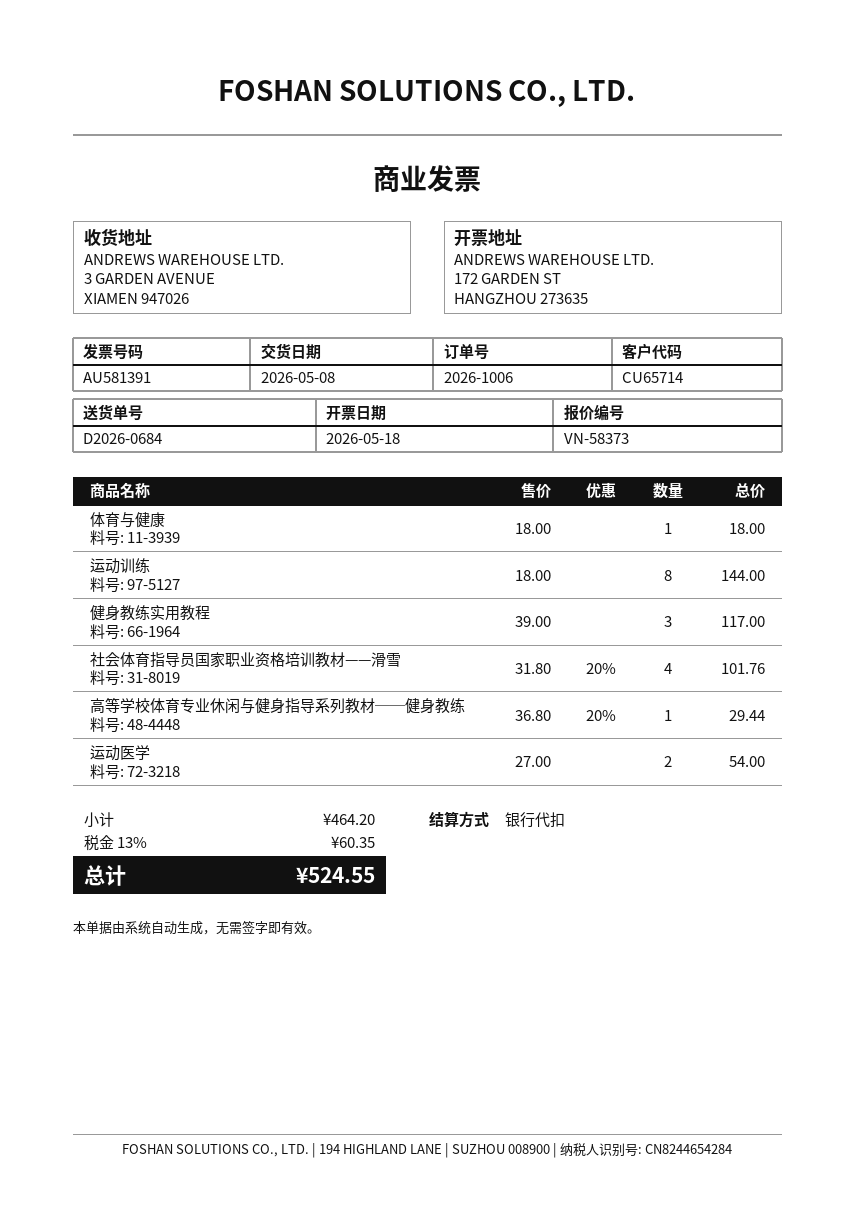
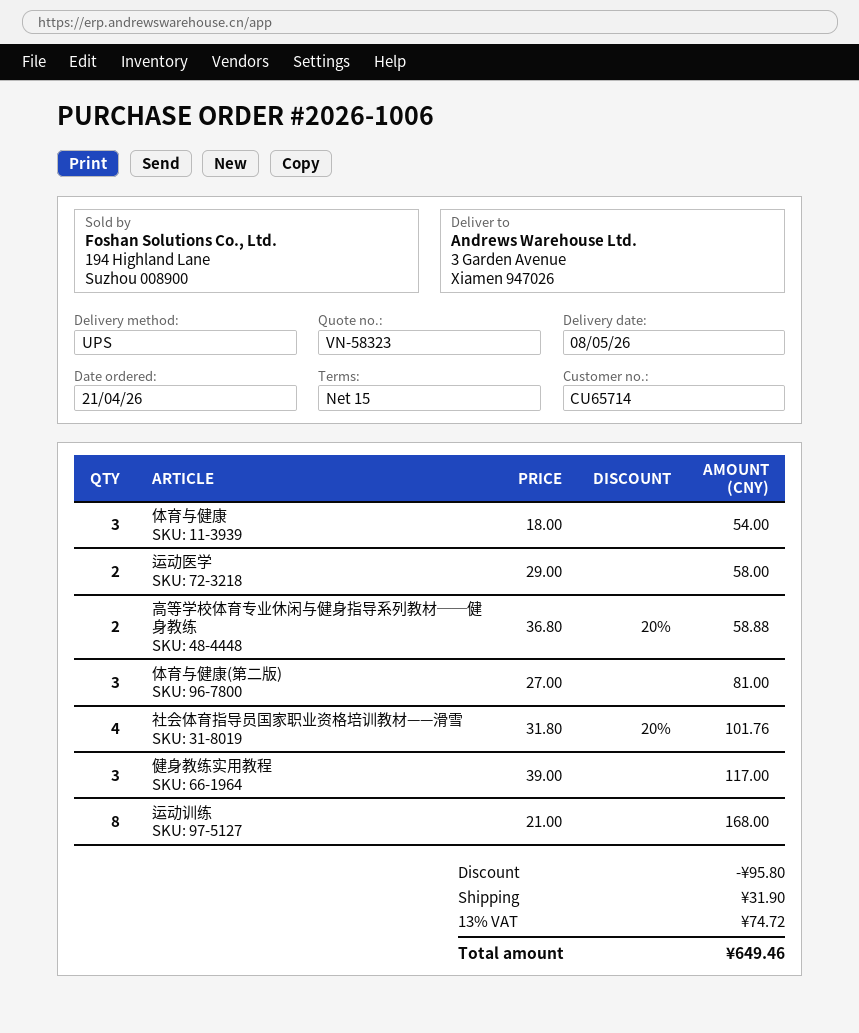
quote number: VN-58373 -> VN-58323
体育与健康: 1 x 18.00 = 18.00 -> 3 x 18.00 = 54.00
运动训练: 8 x 18.00 = 144.00 -> 8 x 21.00 = 168.00
高等学校体育专业休闲与健身指导系列教材──健身教练: 1 x 36.80 - 20% = 29.44 -> 2 x 36.80 - 20% = 58.88
运动医学: 2 x 27.00 = 54.00 -> 2 x 29.00 = 58.00
体育与健康(第二版): none -> 3 x 27.00 = 81.00
discount: none -> 95.80
shipping: none -> 31.90
tax: 13% = 60.35 -> 13% = 74.72
total: 524.55 -> 649.46

